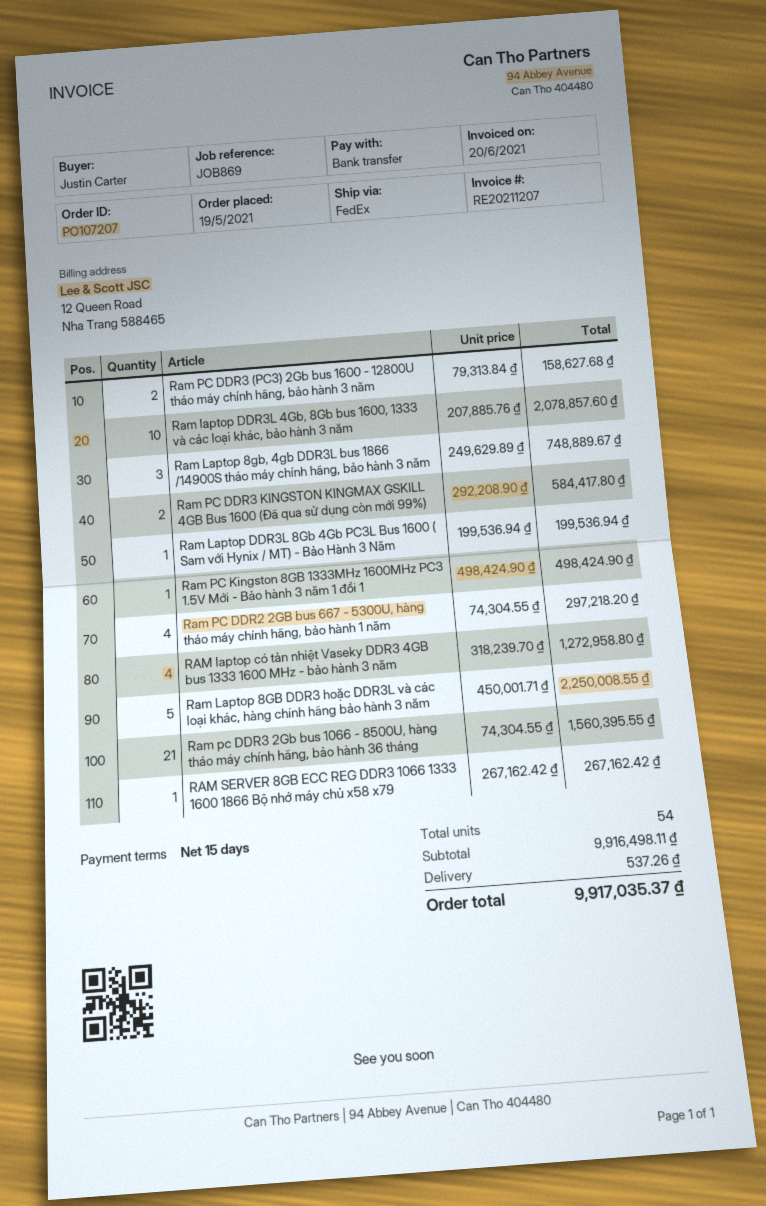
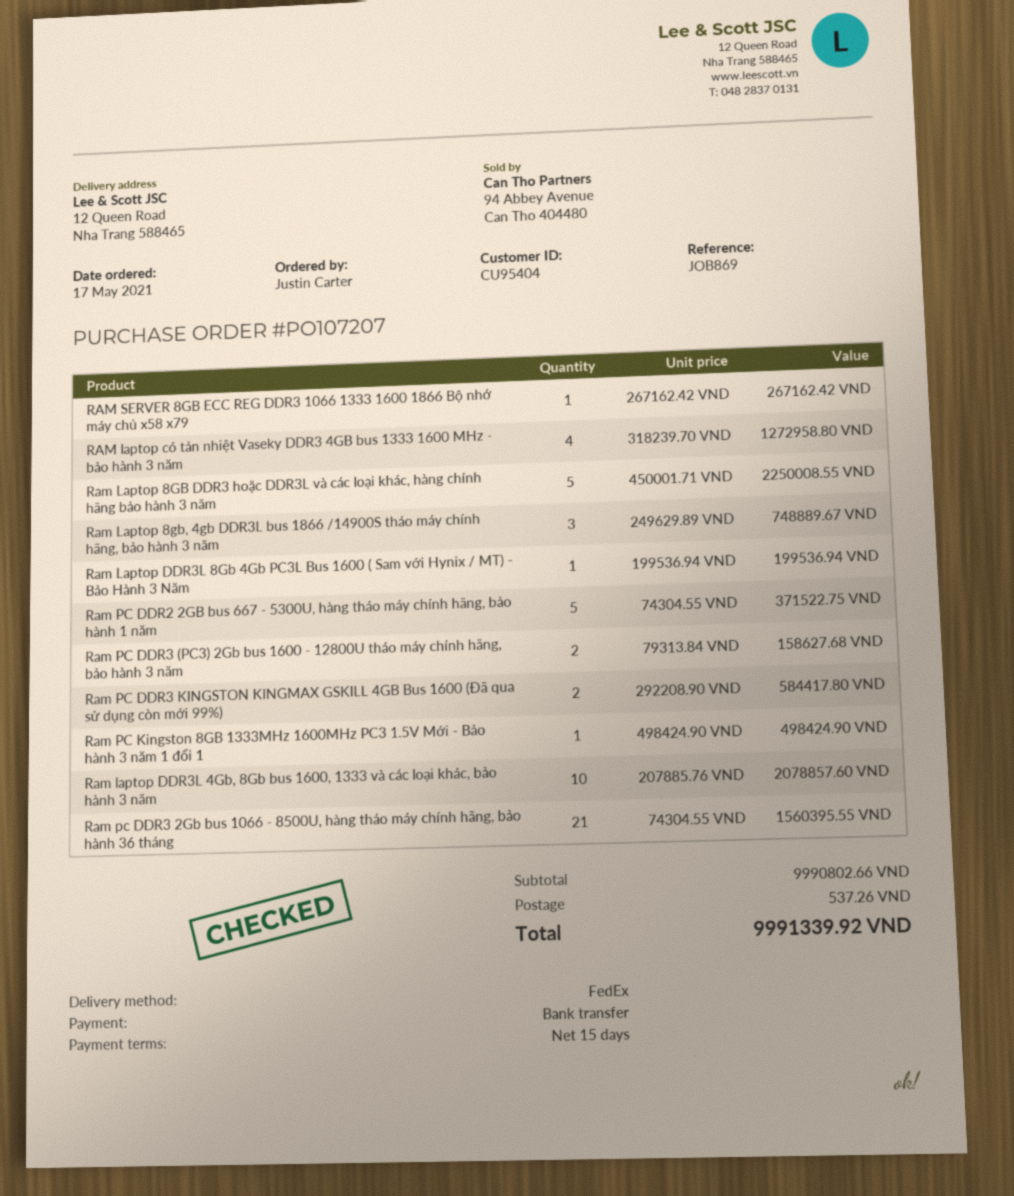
order date: 2021-05-19 -> 2021-05-17
Ram PC DDR2 2GB bus 667 - 5300U, hàng tháo máy chính hãng, bảo hành 1 năm: 4 x 74304.55 = 297218.20 -> 5 x 74304.55 = 371522.75
subtotal: 9916498.11 -> 9990802.66
total: 9917035.37 -> 9991339.92

